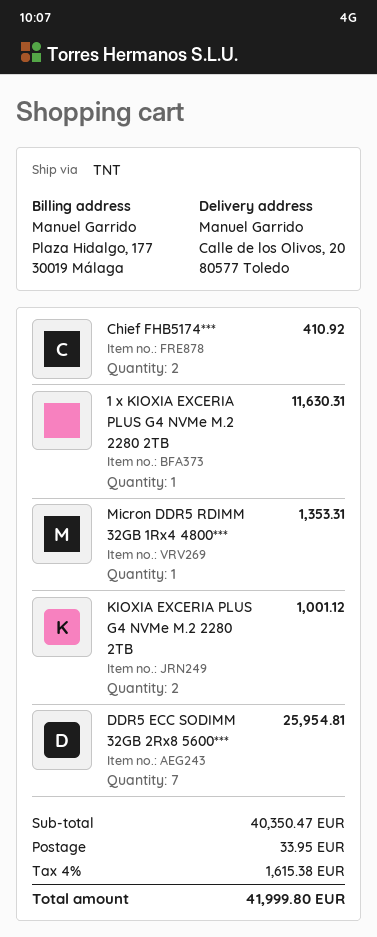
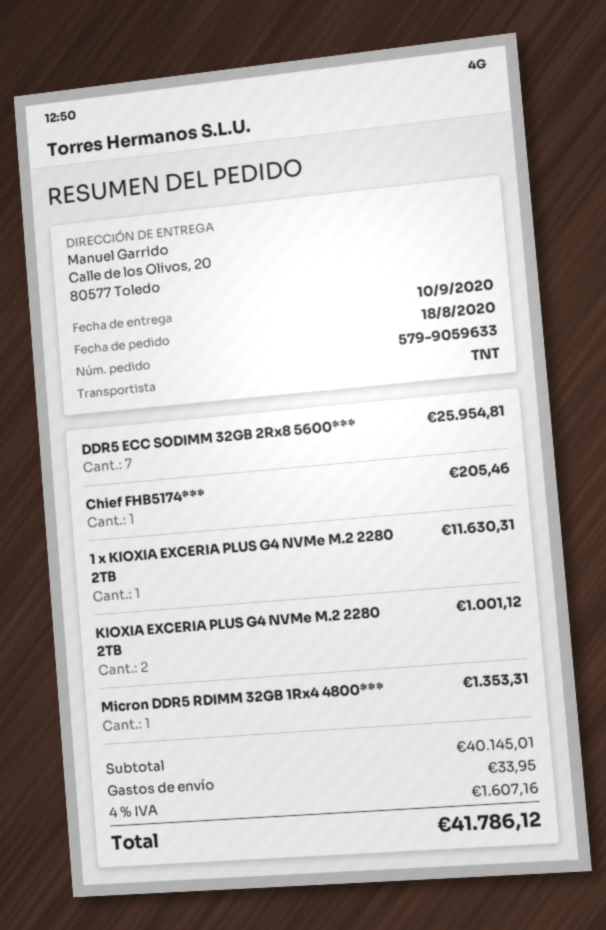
Chief FHB5174***: 2 for 410.92 -> 1 for 205.46
subtotal: 40350.47 -> 40145.01
tax: 4% = 1615.38 -> 4% = 1607.16
total: 41999.80 -> 41786.12

